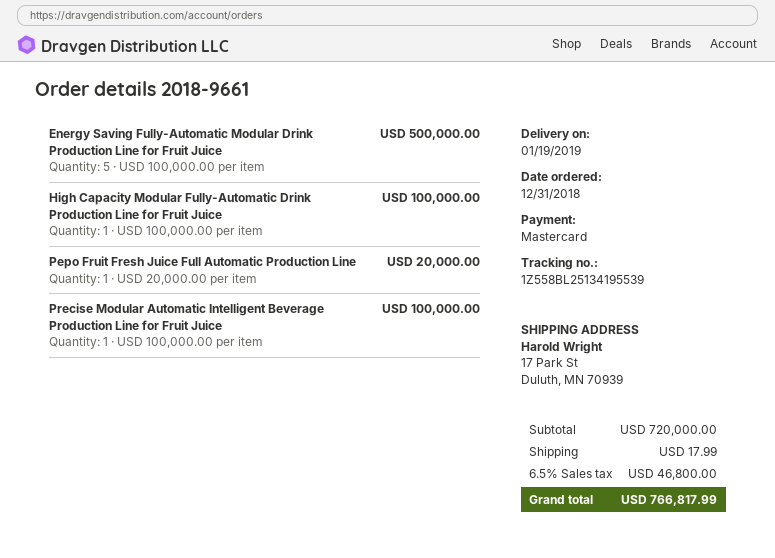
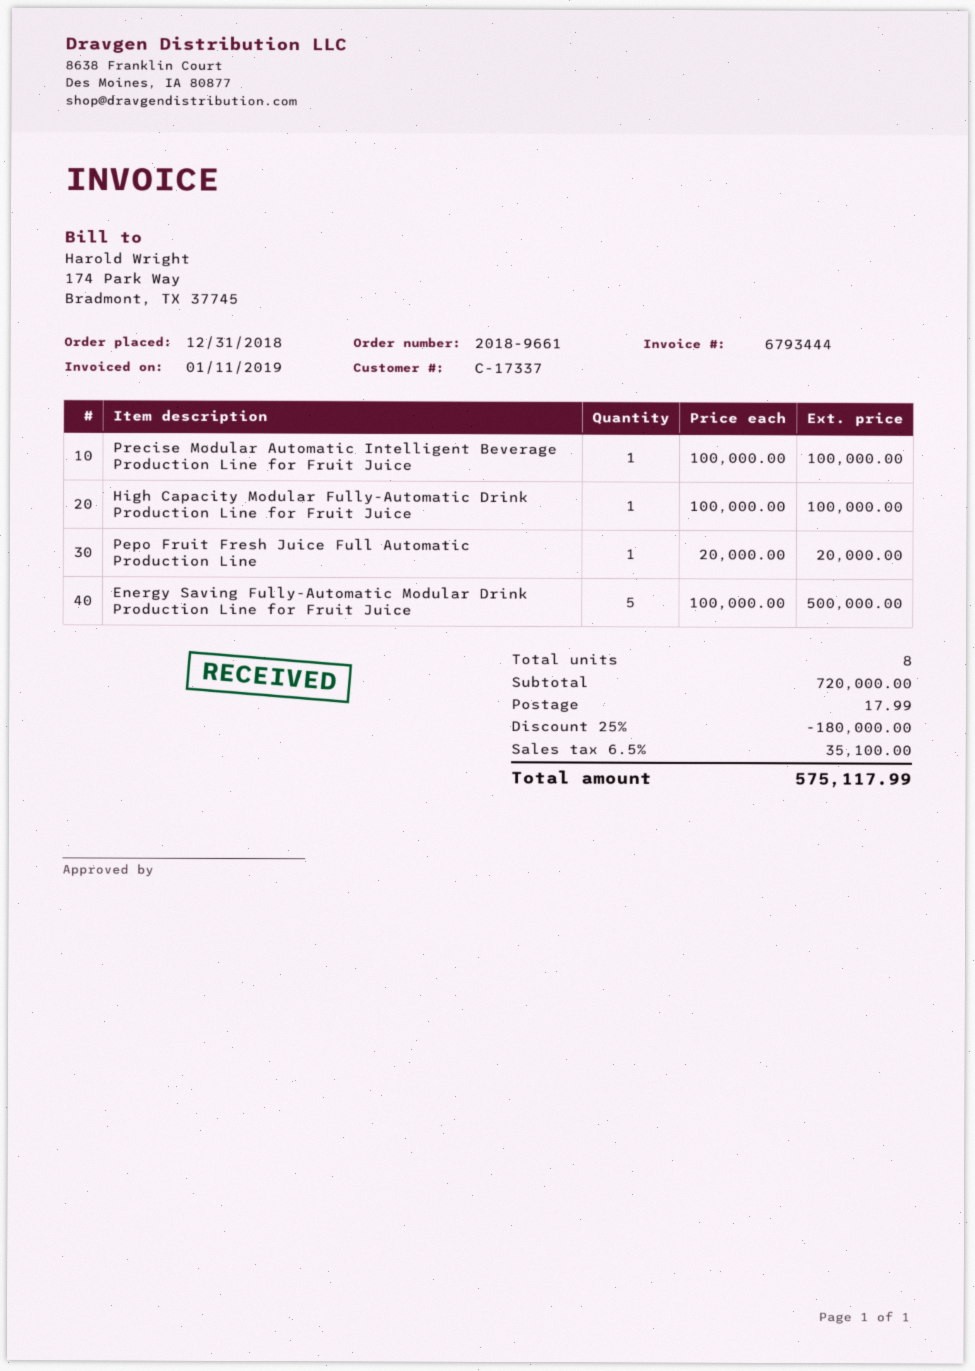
discount: none -> 25% = 180000.00
tax: 6.5% = 46800.00 -> 6.5% = 35100.00
total: 766817.99 -> 575117.99

